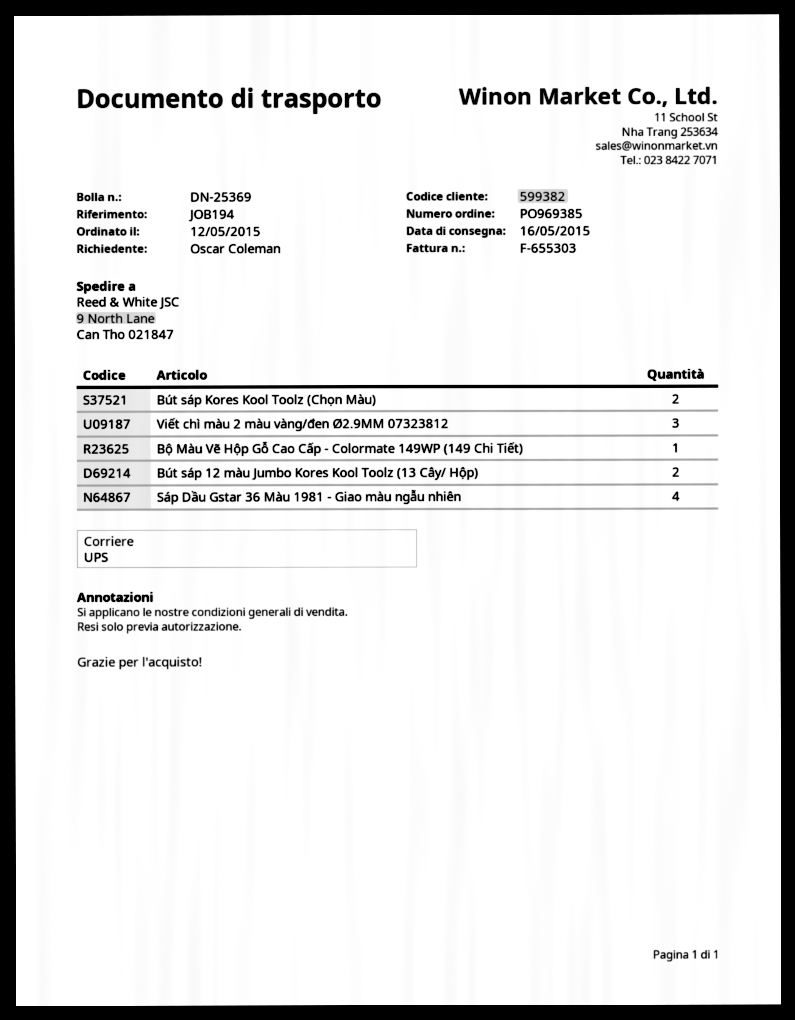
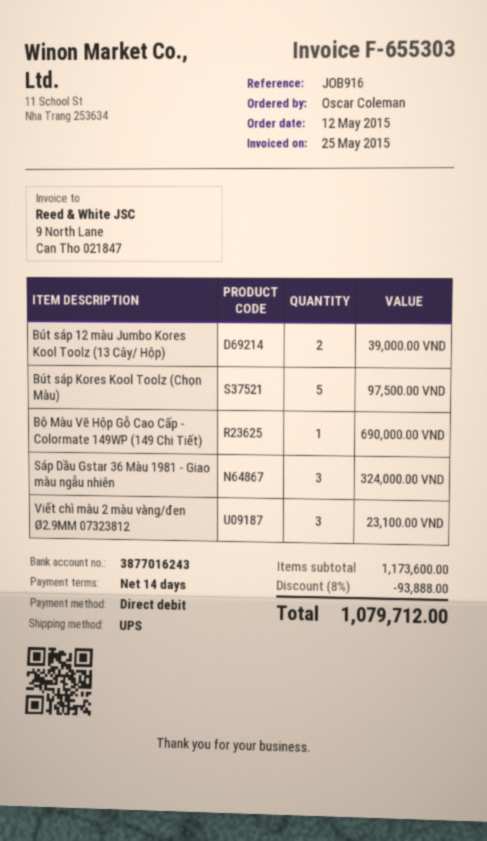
reference: JOB194 -> JOB916
Bút sáp Kores Kool Toolz (Chọn Màu): 2 -> 5
Sáp Dầu Gstar 36 Màu 1981 - Giao màu ngẫu nhiên: 4 -> 3

